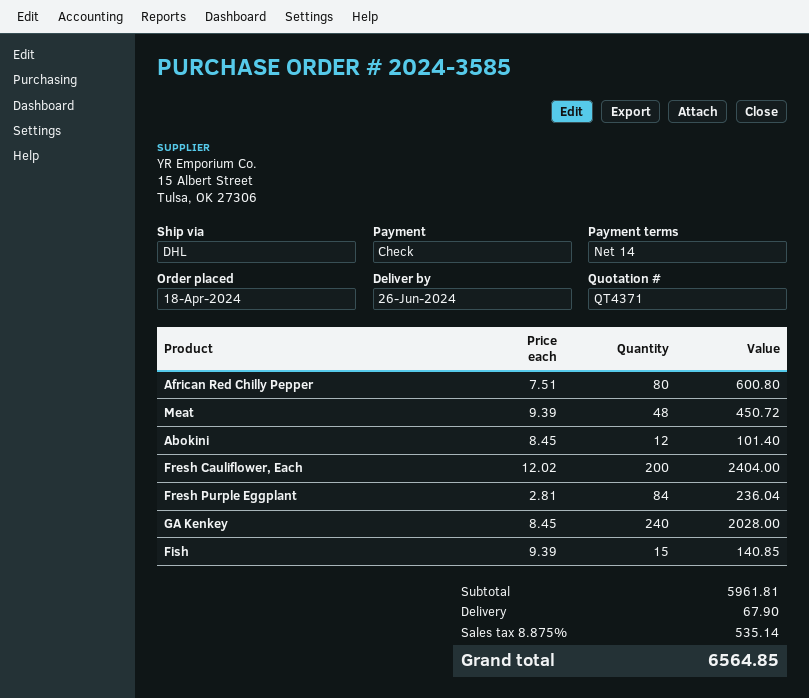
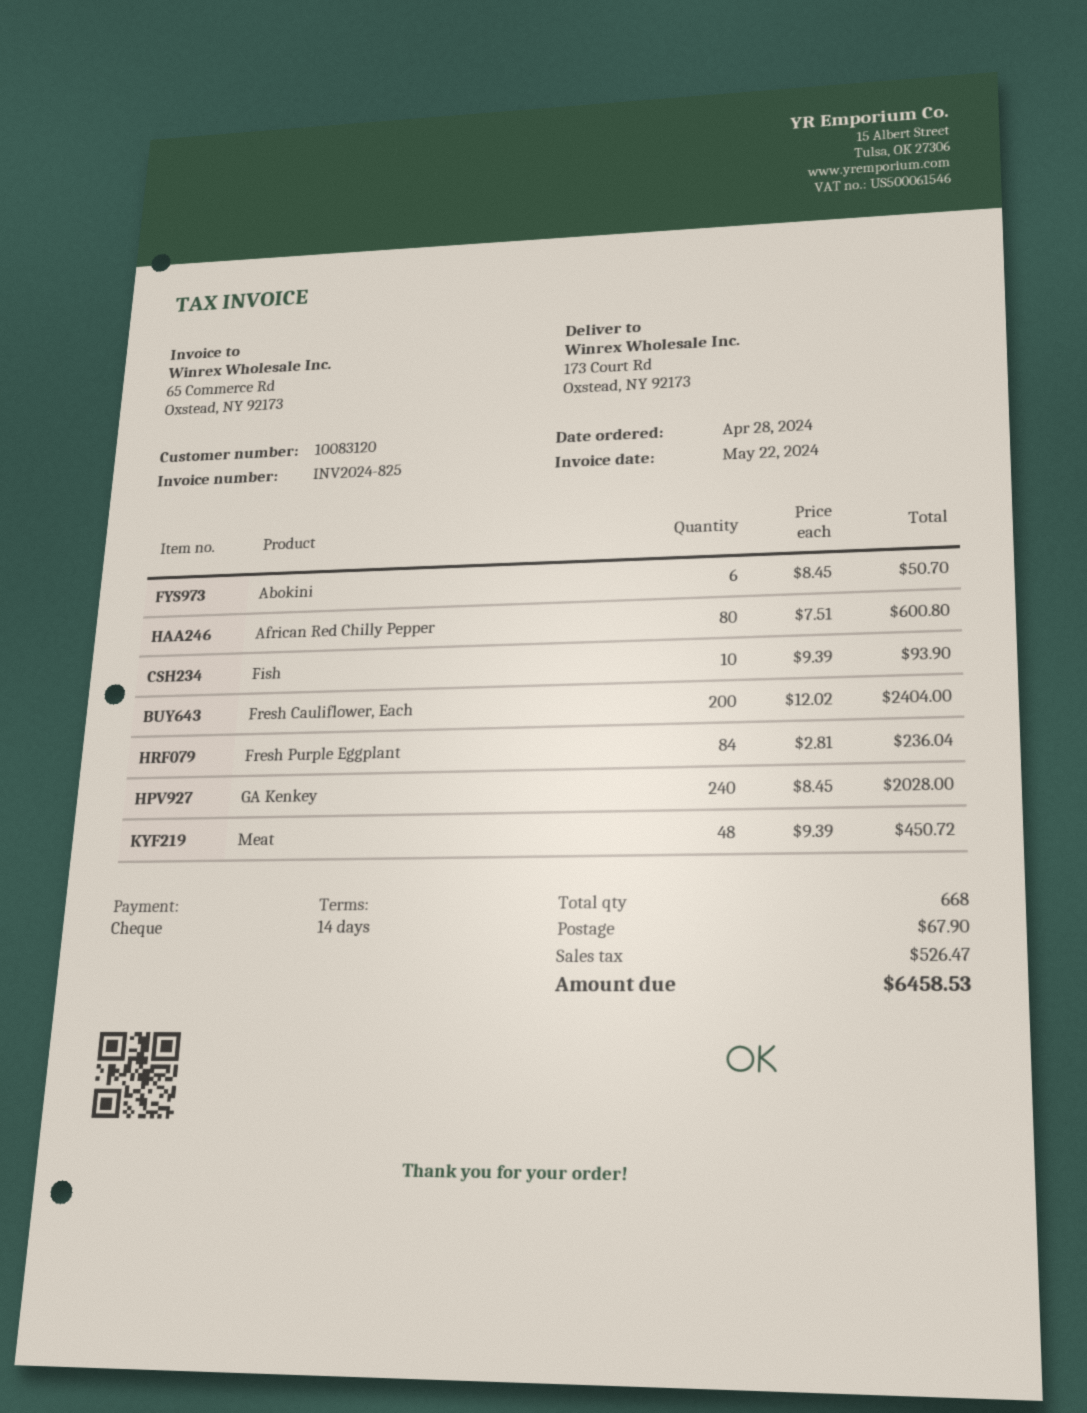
order date: 2024-04-18 -> 2024-04-28
Abokini: 12 x 8.45 = 101.40 -> 6 x 8.45 = 50.70
Fish: 15 x 9.39 = 140.85 -> 10 x 9.39 = 93.90
tax: 535.14 -> 526.47
total: 6564.85 -> 6458.53

